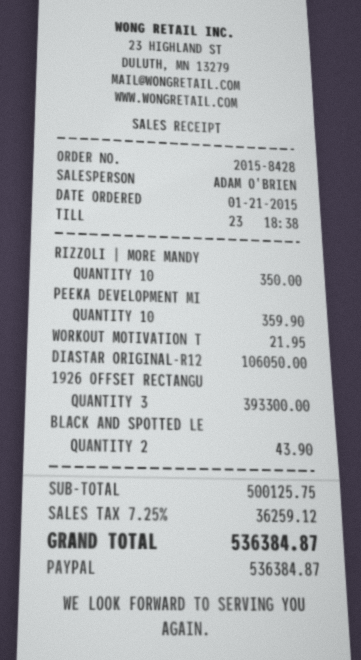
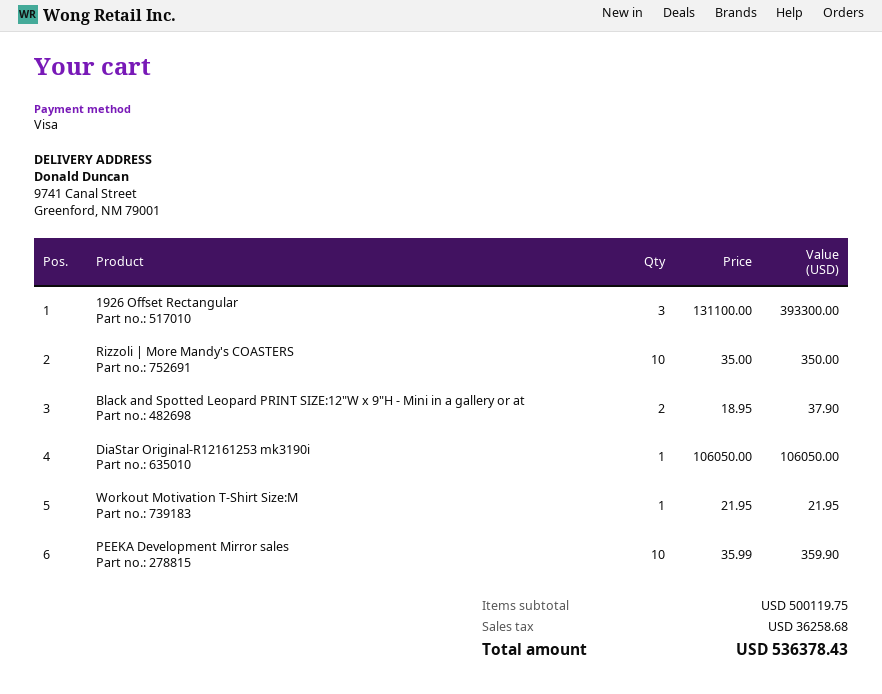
payment method: PayPal -> Visa
BLACK AND SPOTTED LE: 2 for 43.90 -> 2 for 37.90
subtotal: 500125.75 -> 500119.75
tax: 36259.12 -> 36258.68
total: 536384.87 -> 536378.43

